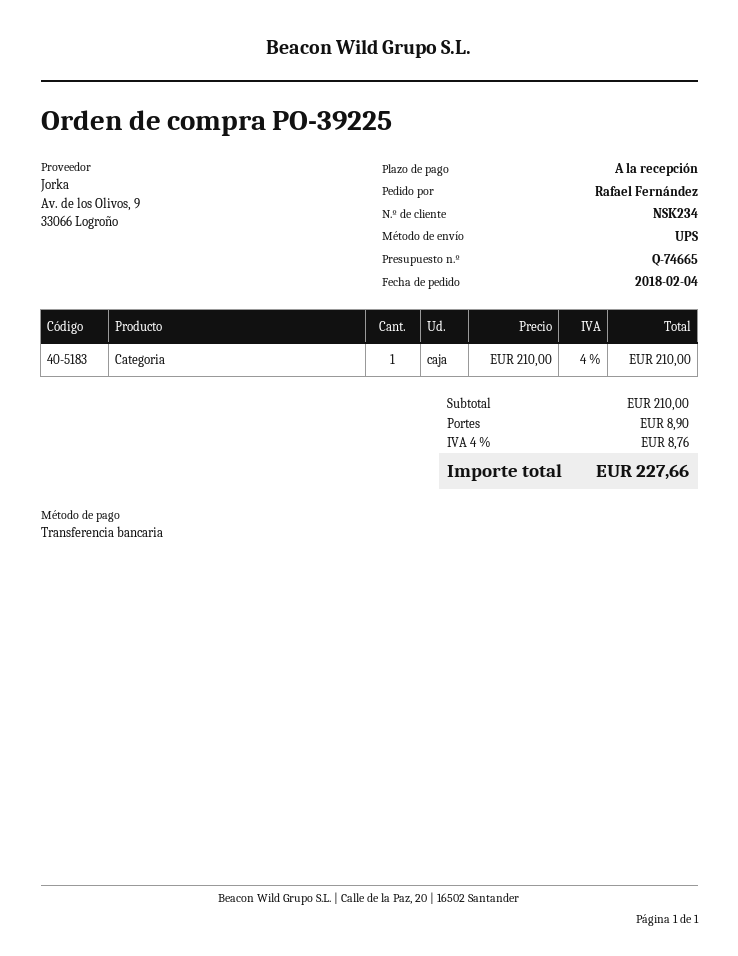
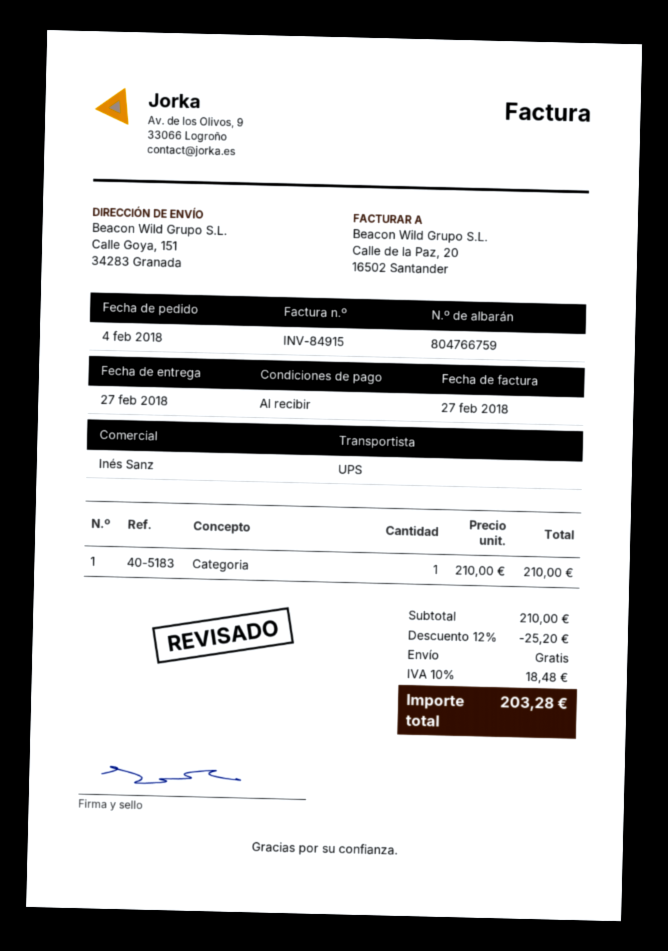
discount: none -> 12% = 25.20
shipping: 8.90 -> 0.00
tax: 4% = 8.76 -> 10% = 18.48
total: 227.66 -> 203.28

